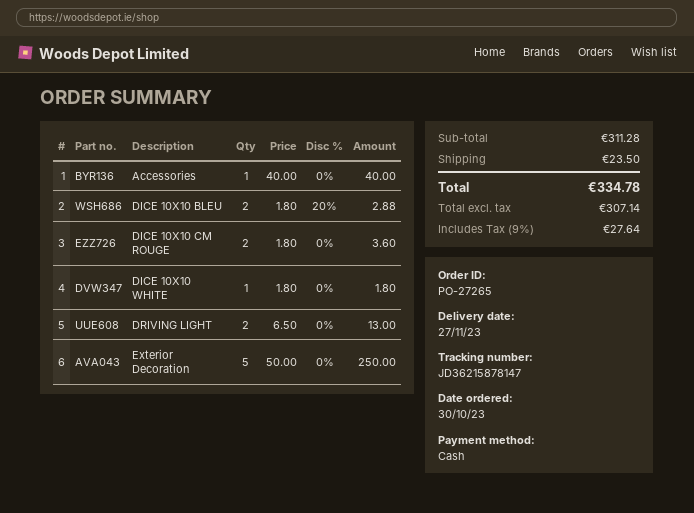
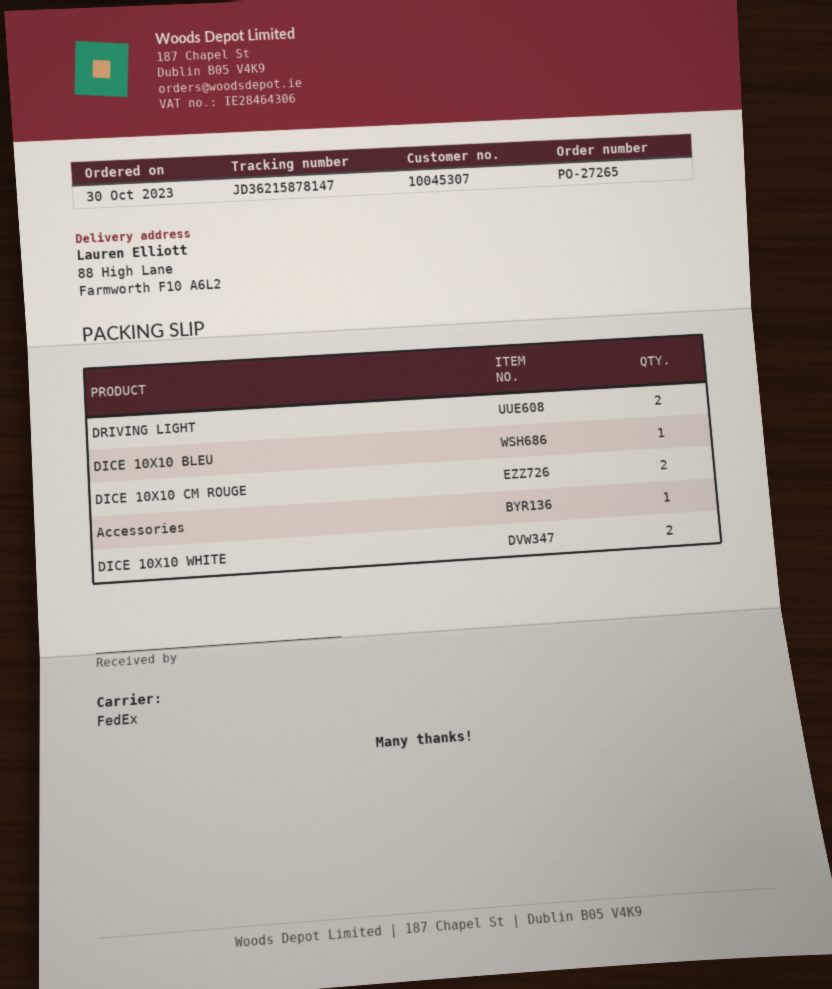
DICE 10X10 BLEU: 2 -> 1
DICE 10X10 WHITE: 1 -> 2
Exterior Decoration: 5 -> none

